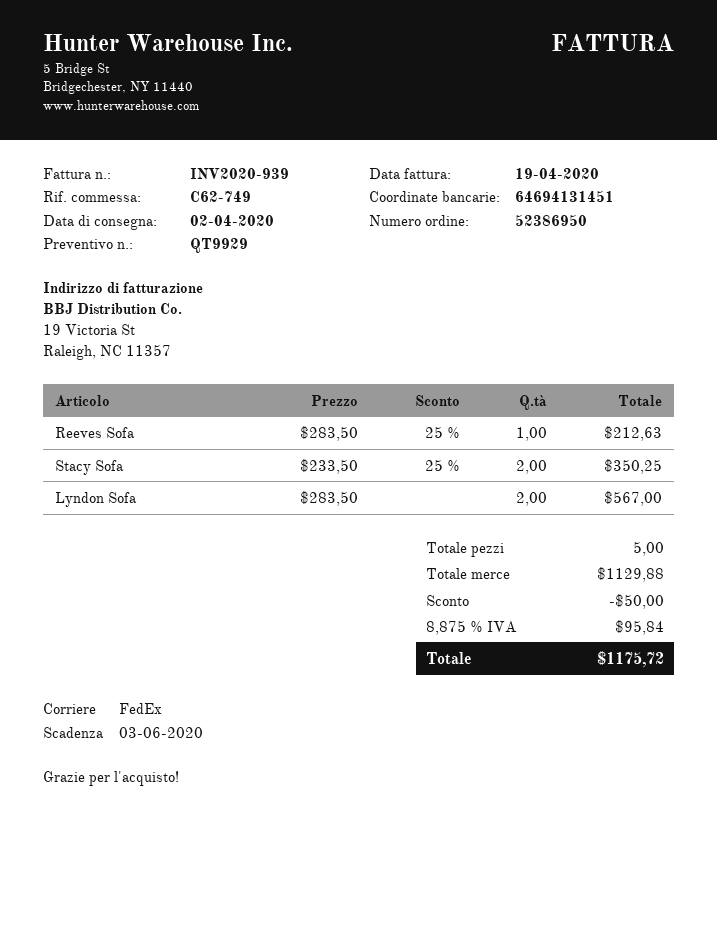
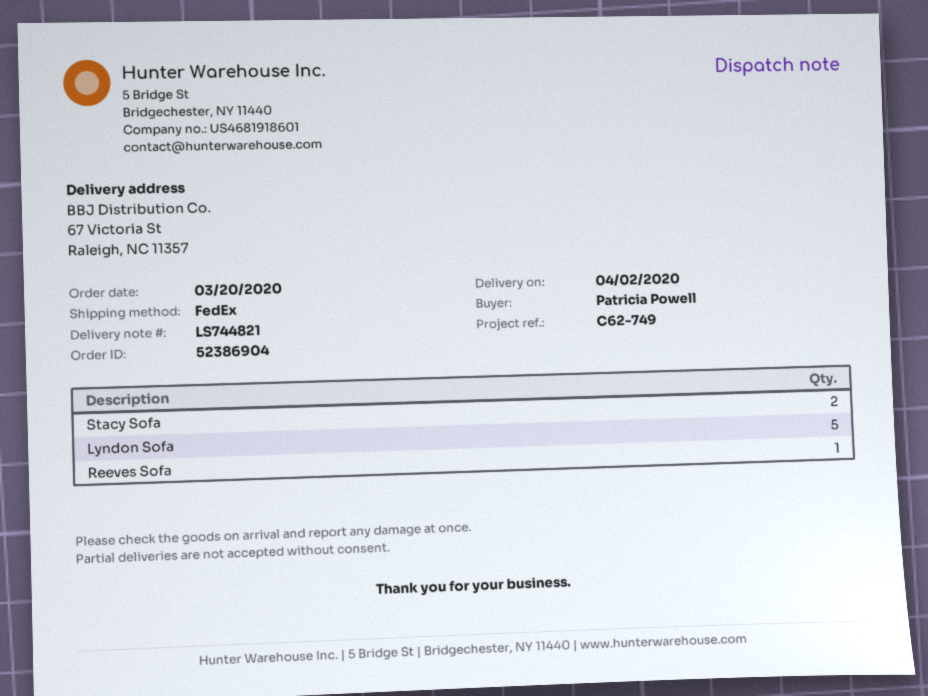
order number: 52386950 -> 52386904
Lyndon Sofa: 2 -> 5

